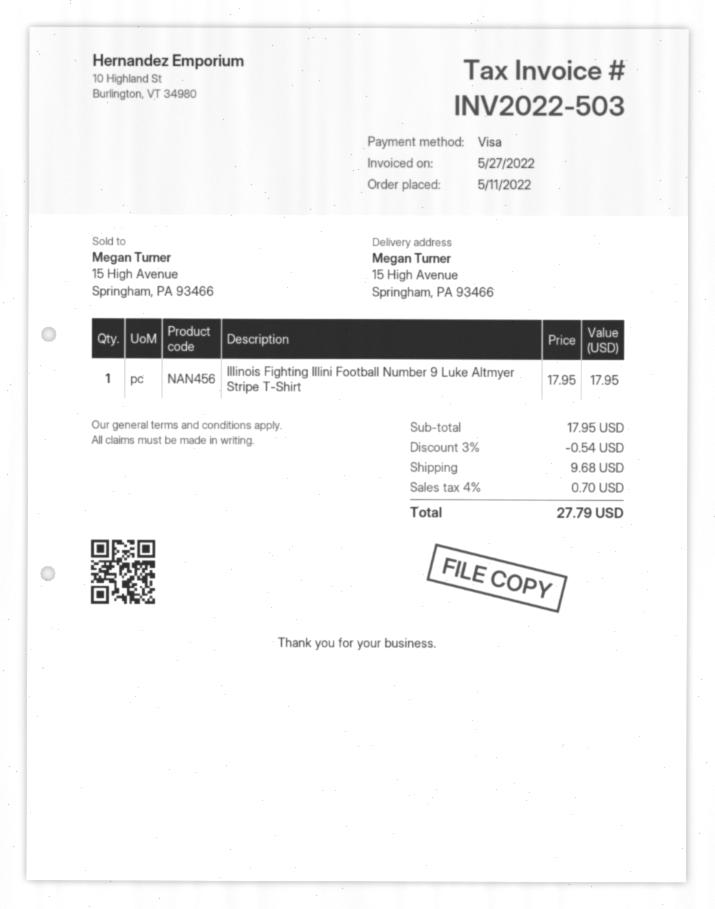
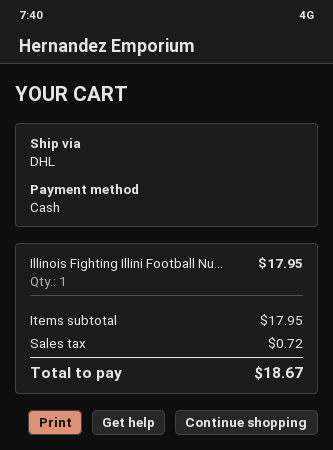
payment method: Visa -> cash
discount: 3% = 0.54 -> none
shipping: 9.68 -> none
tax: 0.70 -> 0.72
total: 27.79 -> 18.67

